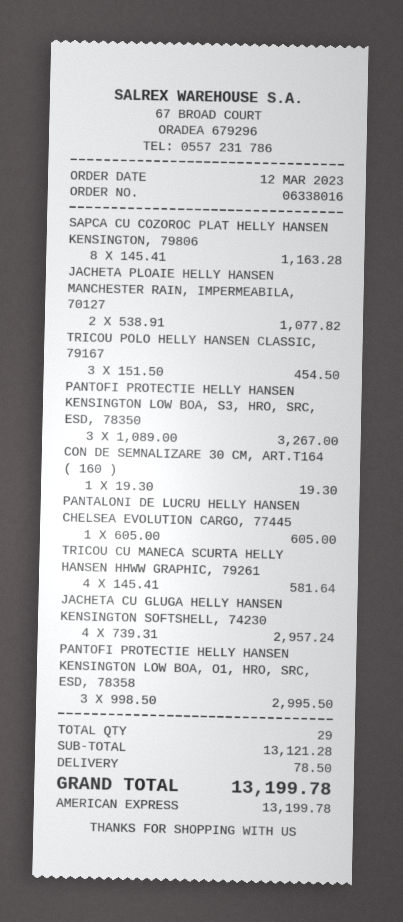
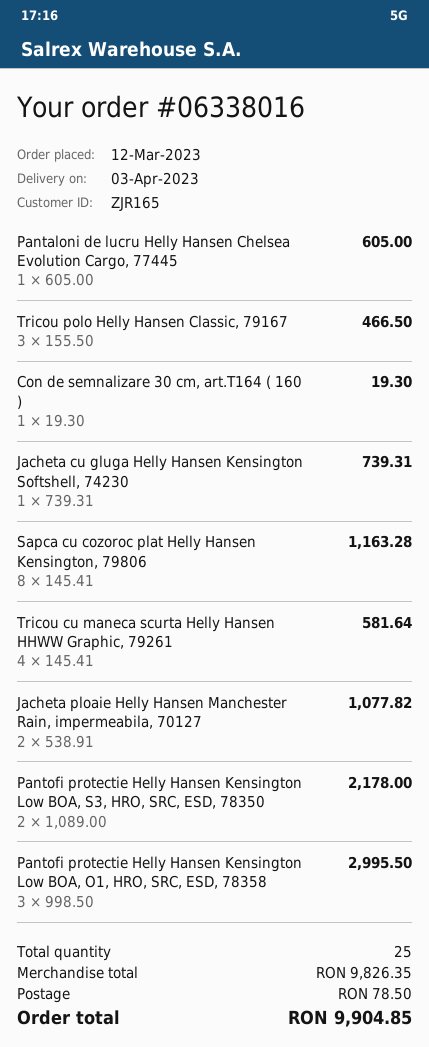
TRICOU POLO HELLY HANSEN CLASSIC, 79167: 3 x 151.50 = 454.50 -> 3 x 155.50 = 466.50
PANTOFI PROTECTIE HELLY HANSEN KENSINGTON LOW BOA, S3, HRO, SRC, ESD, 78350: 3 x 1089.00 = 3267.00 -> 2 x 1089.00 = 2178.00
JACHETA CU GLUGA HELLY HANSEN KENSINGTON SOFTSHELL, 74230: 4 x 739.31 = 2957.24 -> 1 x 739.31 = 739.31
total quantity: 29 -> 25
subtotal: 13121.28 -> 9826.35
total: 13199.78 -> 9904.85

